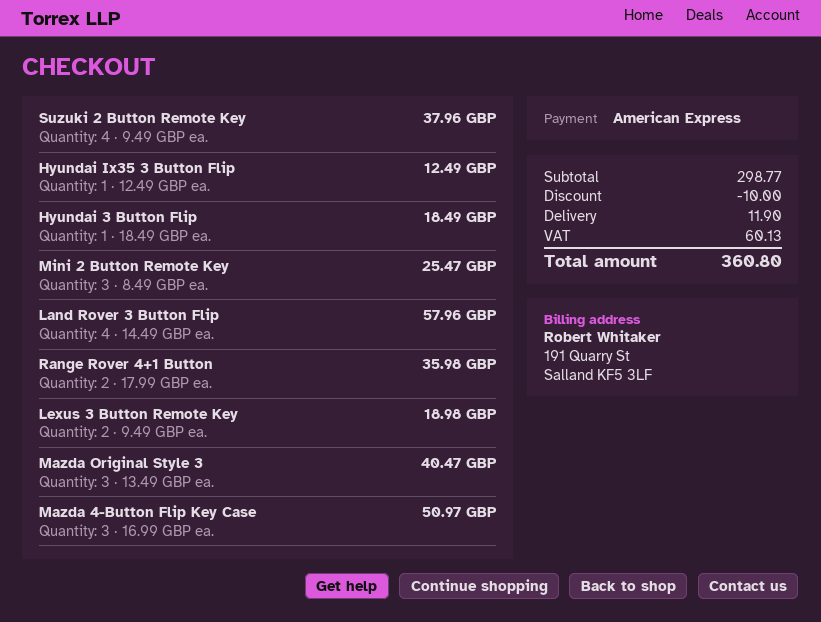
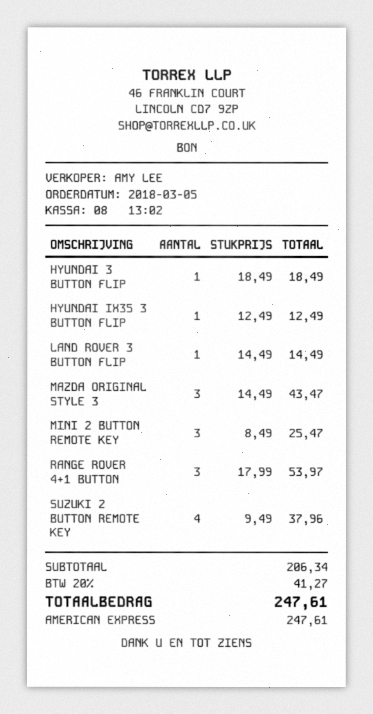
Land Rover 3 Button Flip: 4 x 14.49 = 57.96 -> 1 x 14.49 = 14.49
Range Rover 4+1 Button: 2 x 17.99 = 35.98 -> 3 x 17.99 = 53.97
Lexus 3 Button Remote Key: 2 x 9.49 = 18.98 -> none
Mazda Original Style 3: 3 x 13.49 = 40.47 -> 3 x 14.49 = 43.47
Mazda 4-Button Flip Key Case: 3 x 16.99 = 50.97 -> none
subtotal: 298.77 -> 206.34
discount: 10.00 -> none
shipping: 11.90 -> none
tax: 60.13 -> 41.27
total: 360.80 -> 247.61

